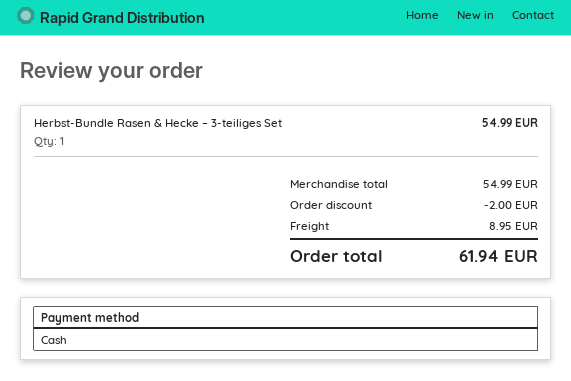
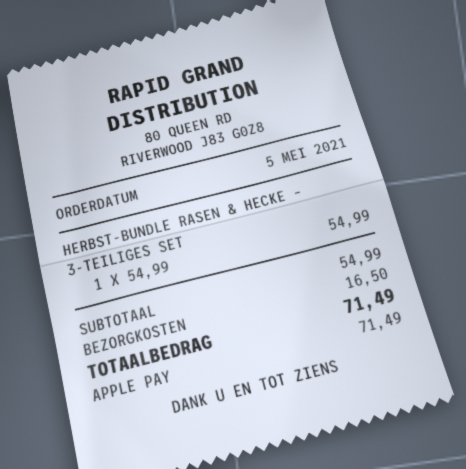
payment method: cash -> Apple Pay
discount: 2.00 -> none
shipping: 8.95 -> 16.50
total: 61.94 -> 71.49

